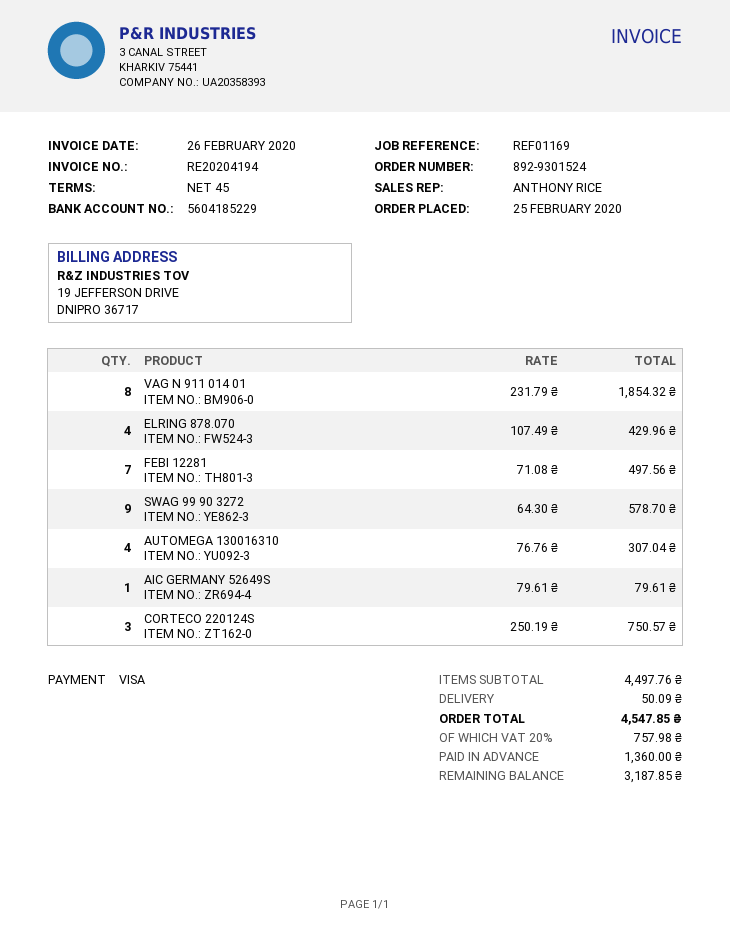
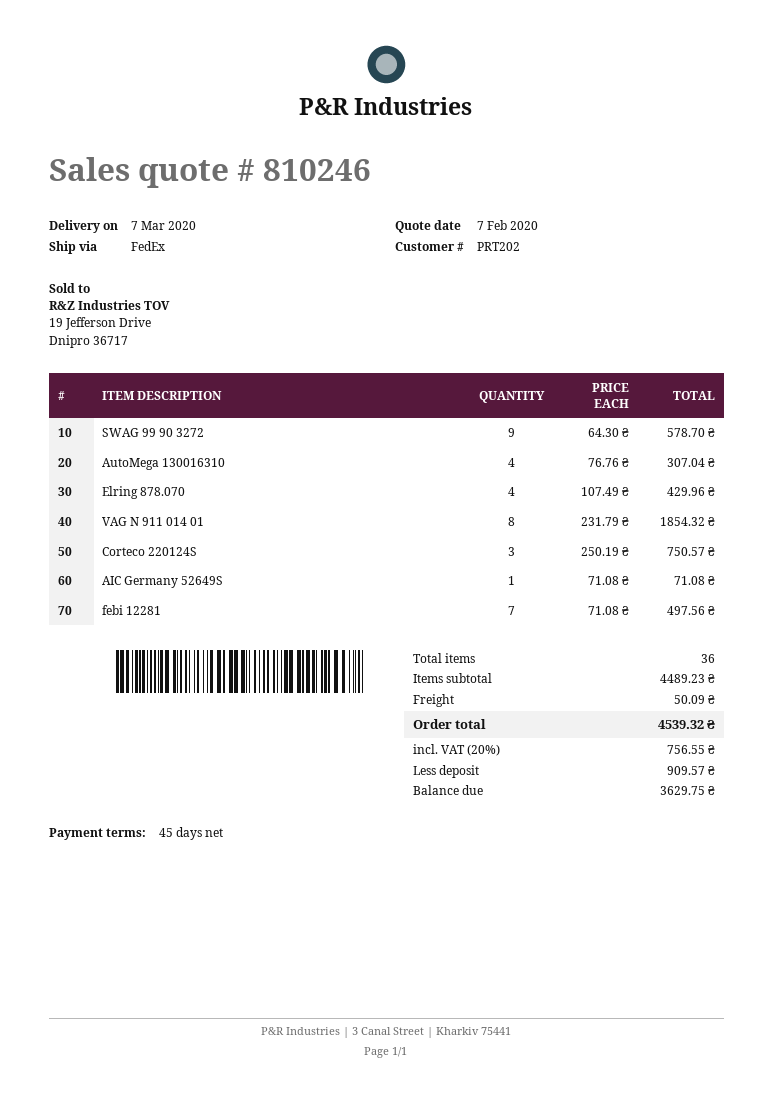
AIC GERMANY 52649S: 1 x 79.61 = 79.61 -> 1 x 71.08 = 71.08
subtotal: 4497.76 -> 4489.23
tax: 20% = 757.98 -> 20% = 756.55
total: 4547.85 -> 4539.32
deposit: 1360.00 -> 909.57
balance: 3187.85 -> 3629.75

